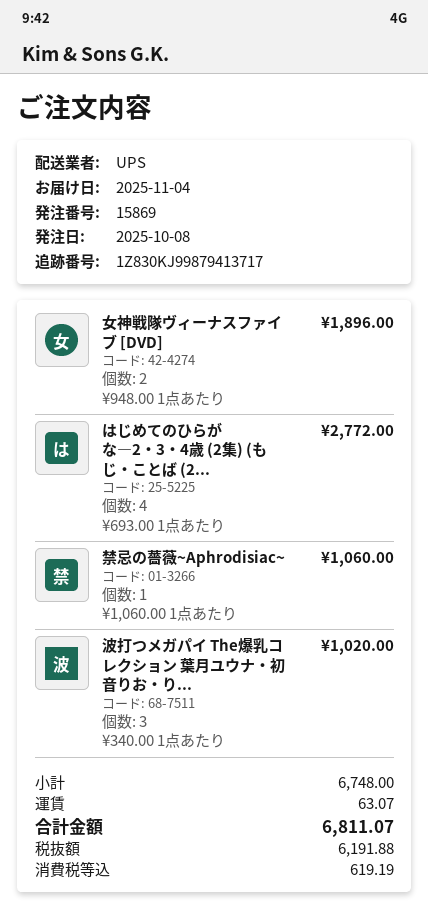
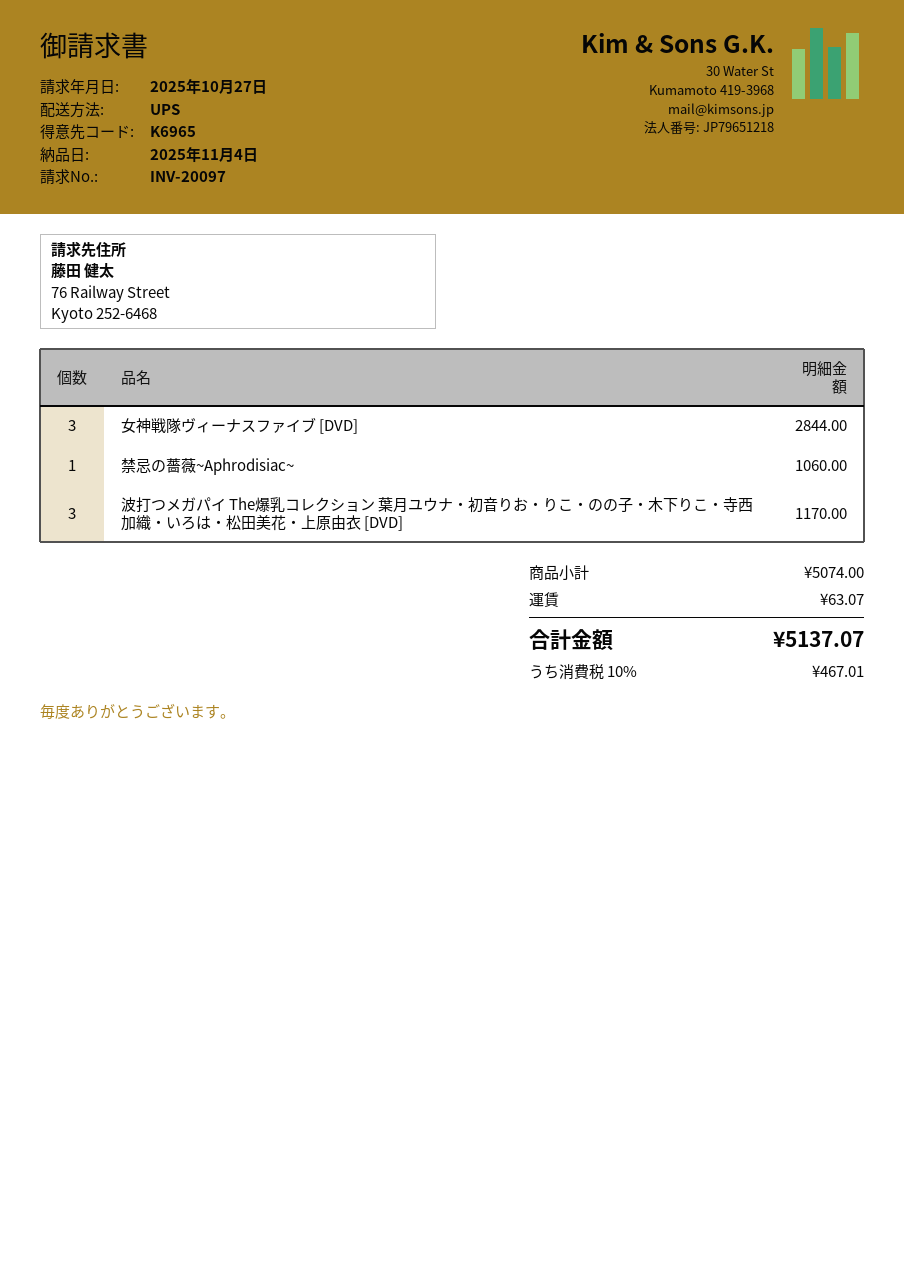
女神戦隊ヴィーナスファイブ [DVD]: 2 for 1896.00 -> 3 for 2844.00
はじめてのひらがな―2・3・4歳 (2集) (もじ・ことば (2...: 4 for 2772.00 -> none
波打つメガパイ The爆乳コレクション 葉月ユウナ・初音りお・り...: 3 for 1020.00 -> 3 for 1170.00
subtotal: 6748.00 -> 5074.00
tax: 619.19 -> 467.01
total: 6811.07 -> 5137.07

